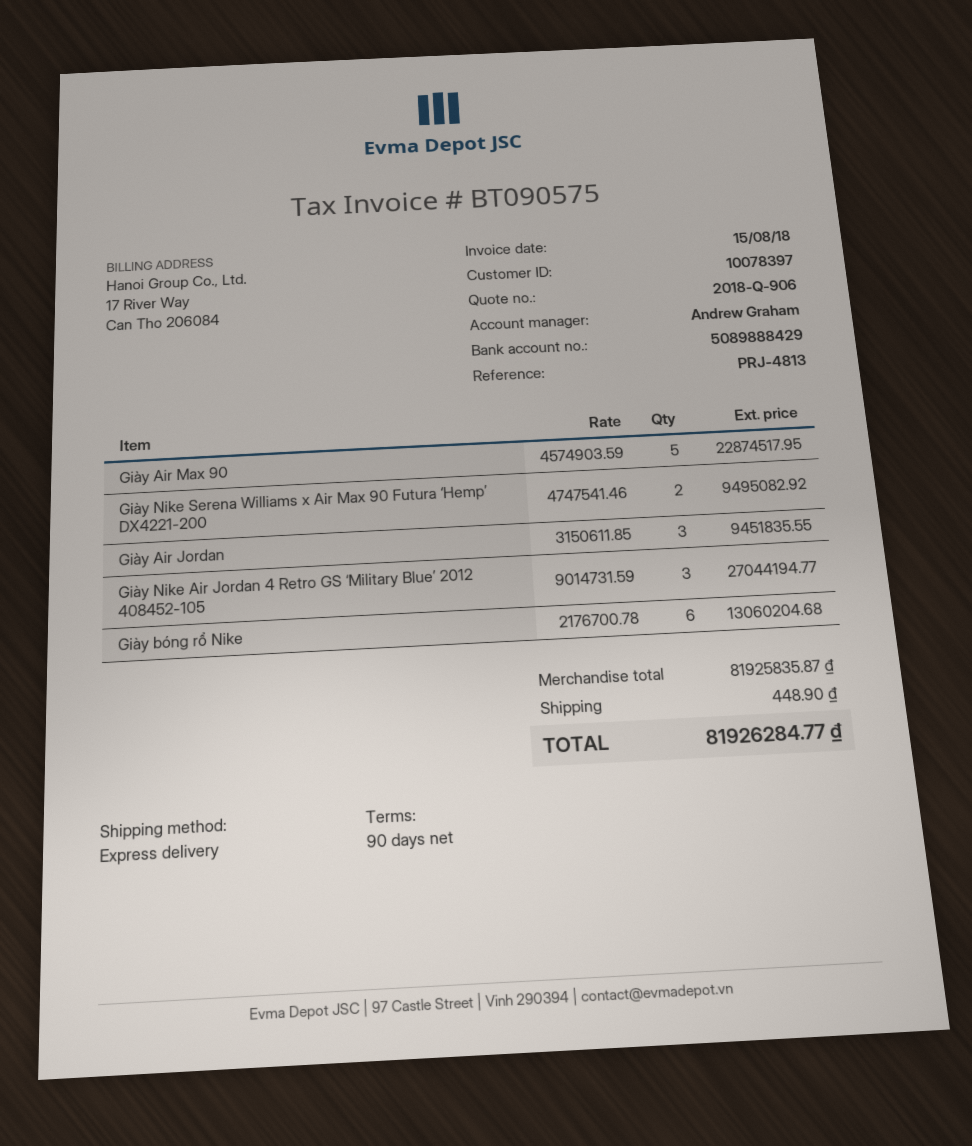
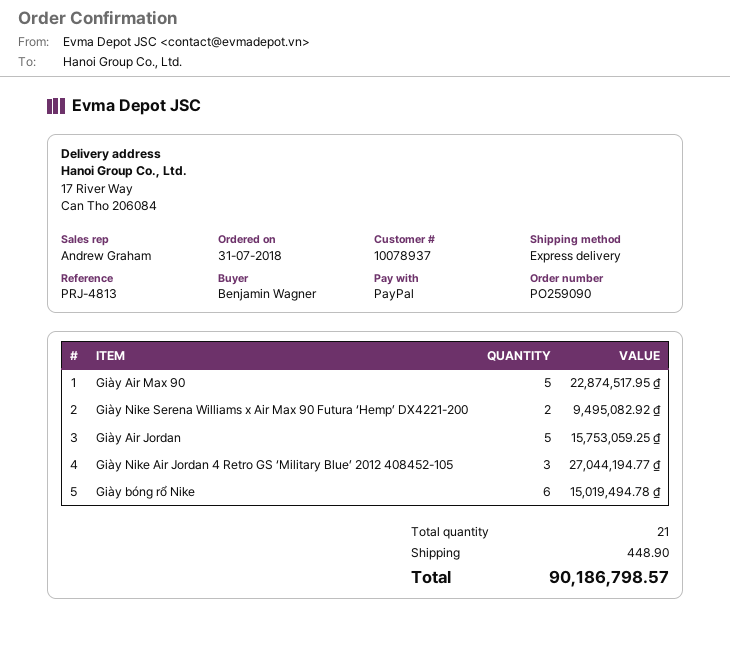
customer number: 10078397 -> 10078937
Giày Air Jordan: 3 for 9451835.55 -> 5 for 15753059.25
Giày bóng rổ Nike: 6 for 13060204.68 -> 6 for 15019494.78
total: 81926284.77 -> 90186798.57

